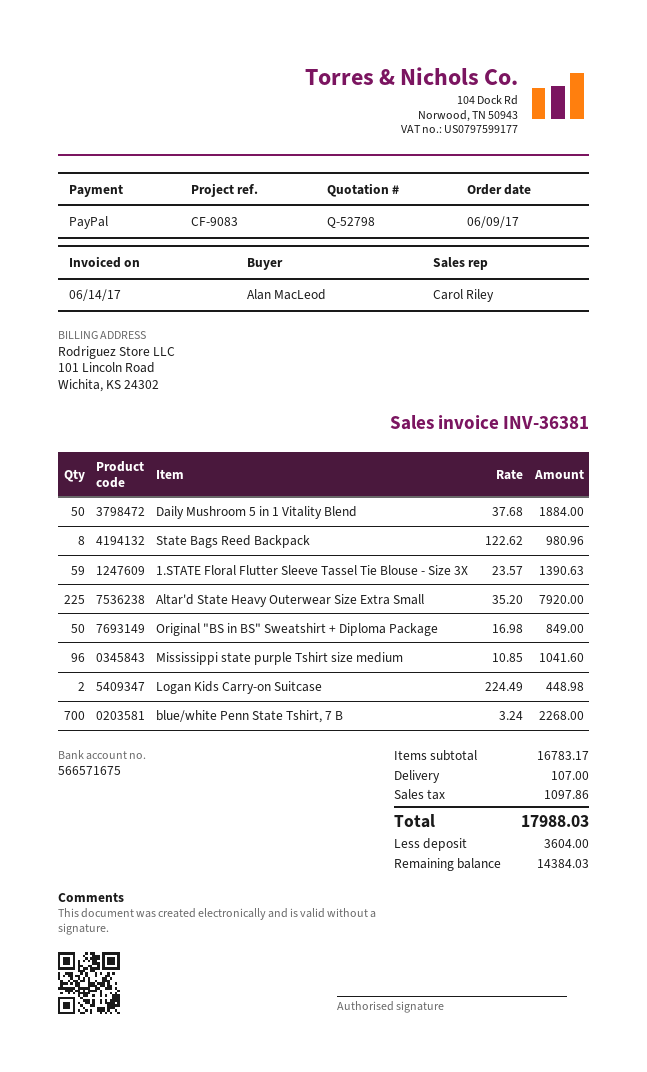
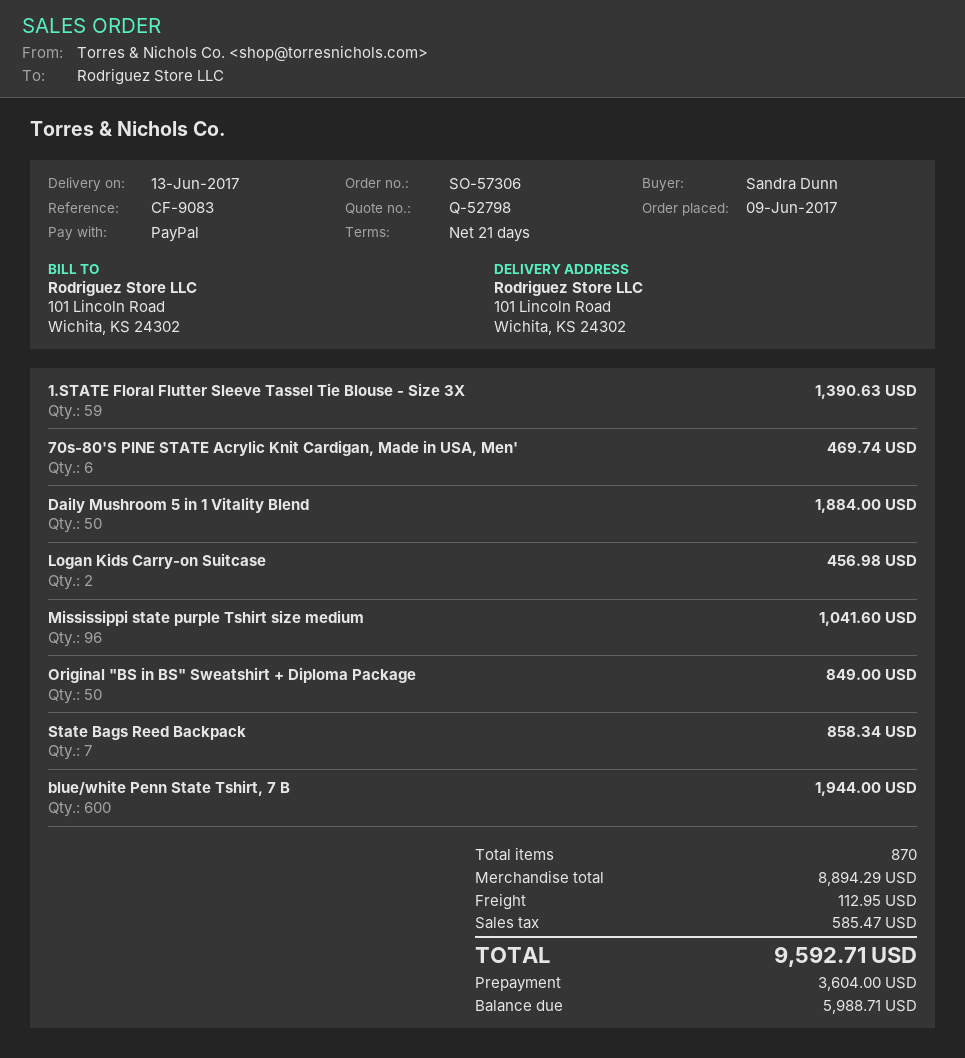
ordered by: Alan MacLeod -> Sandra Dunn
State Bags Reed Backpack: 8 for 980.96 -> 7 for 858.34
Altar'd State Heavy Outerwear Size Extra Small: 225 for 7920.00 -> none
Logan Kids Carry-on Suitcase: 2 for 448.98 -> 2 for 456.98
blue/white Penn State Tshirt, 7 B: 700 for 2268.00 -> 600 for 1944.00
70s-80'S PINE STATE Acrylic Knit Cardigan, Made in USA, Men': none -> 6 for 469.74
subtotal: 16783.17 -> 8894.29
shipping: 107.00 -> 112.95
tax: 1097.86 -> 585.47
total: 17988.03 -> 9592.71
balance: 14384.03 -> 5988.71

